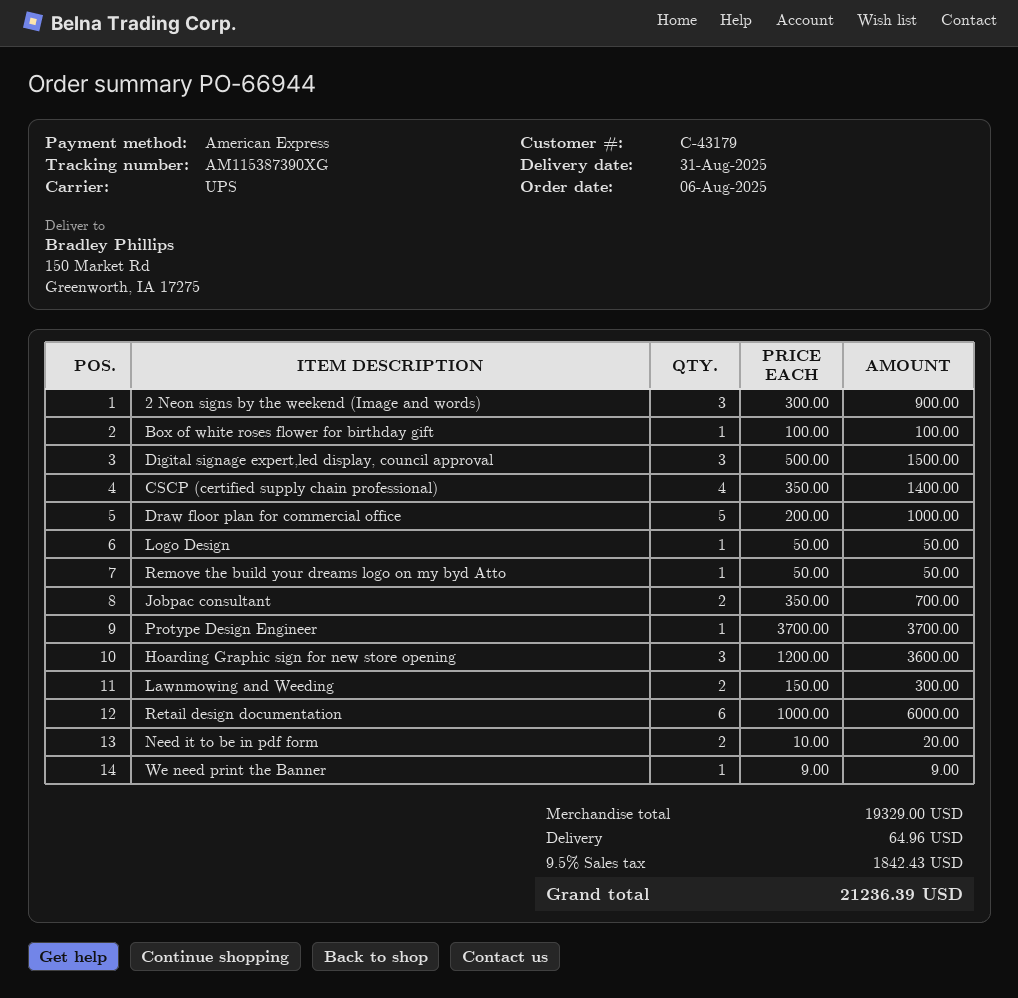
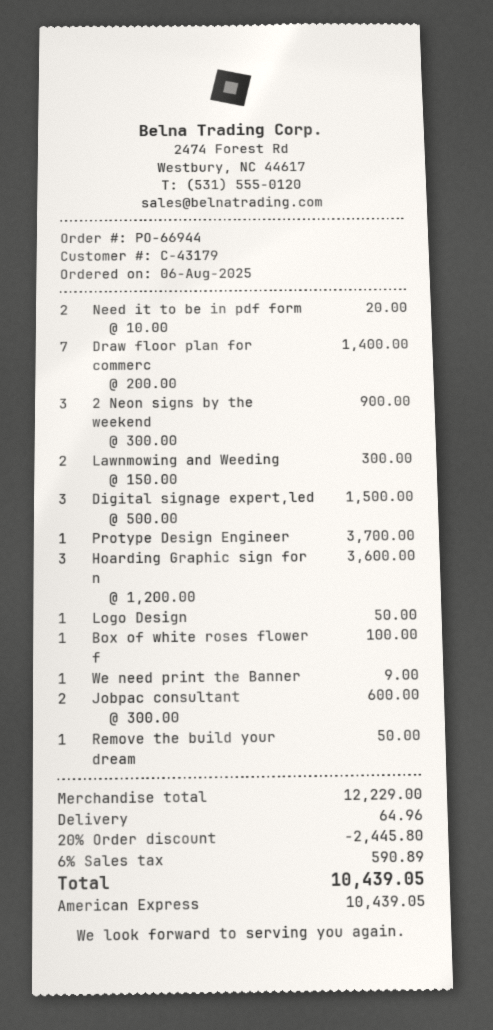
CSCP (certified supply chain professional): 4 x 350.00 = 1400.00 -> none
Draw floor plan for commercial office: 5 x 200.00 = 1000.00 -> 7 x 200.00 = 1400.00
Jobpac consultant: 2 x 350.00 = 700.00 -> 2 x 300.00 = 600.00
Retail design documentation: 6 x 1000.00 = 6000.00 -> none
subtotal: 19329.00 -> 12229.00
discount: none -> 20% = 2445.80
tax: 9.5% = 1842.43 -> 6% = 590.89
total: 21236.39 -> 10439.05

